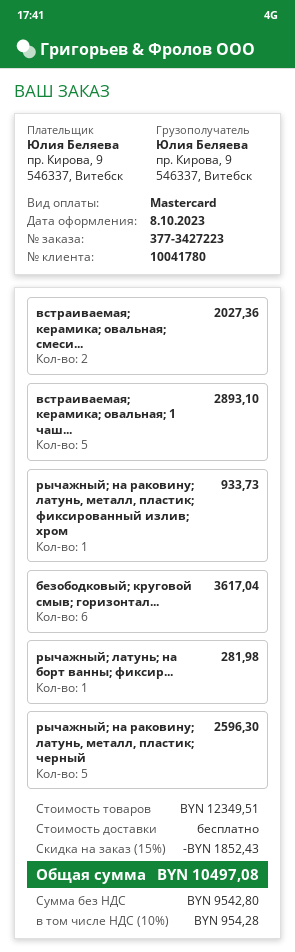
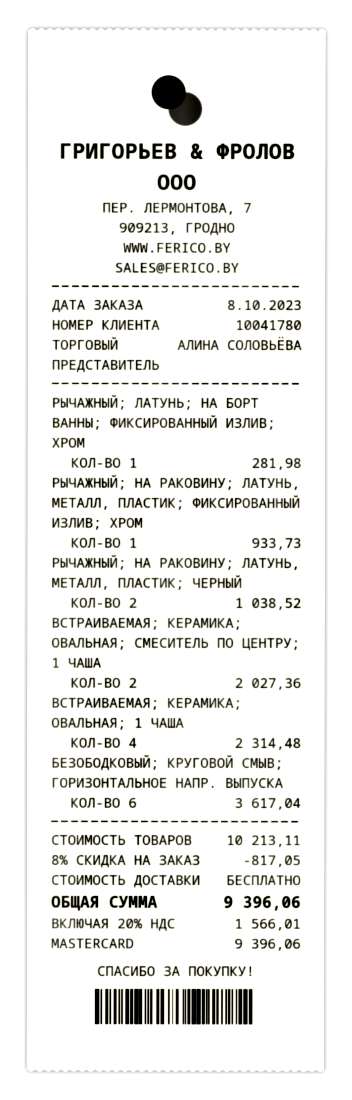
встраиваемая; керамика; овальная; 1 чаш...: 5 for 2893.10 -> 4 for 2314.48
рычажный; на раковину; латунь, металл, пластик; черный: 5 for 2596.30 -> 2 for 1038.52
subtotal: 12349.51 -> 10213.11
discount: 15% = 1852.43 -> 8% = 817.05
tax: 10% = 954.28 -> 20% = 1566.01
total: 10497.08 -> 9396.06

